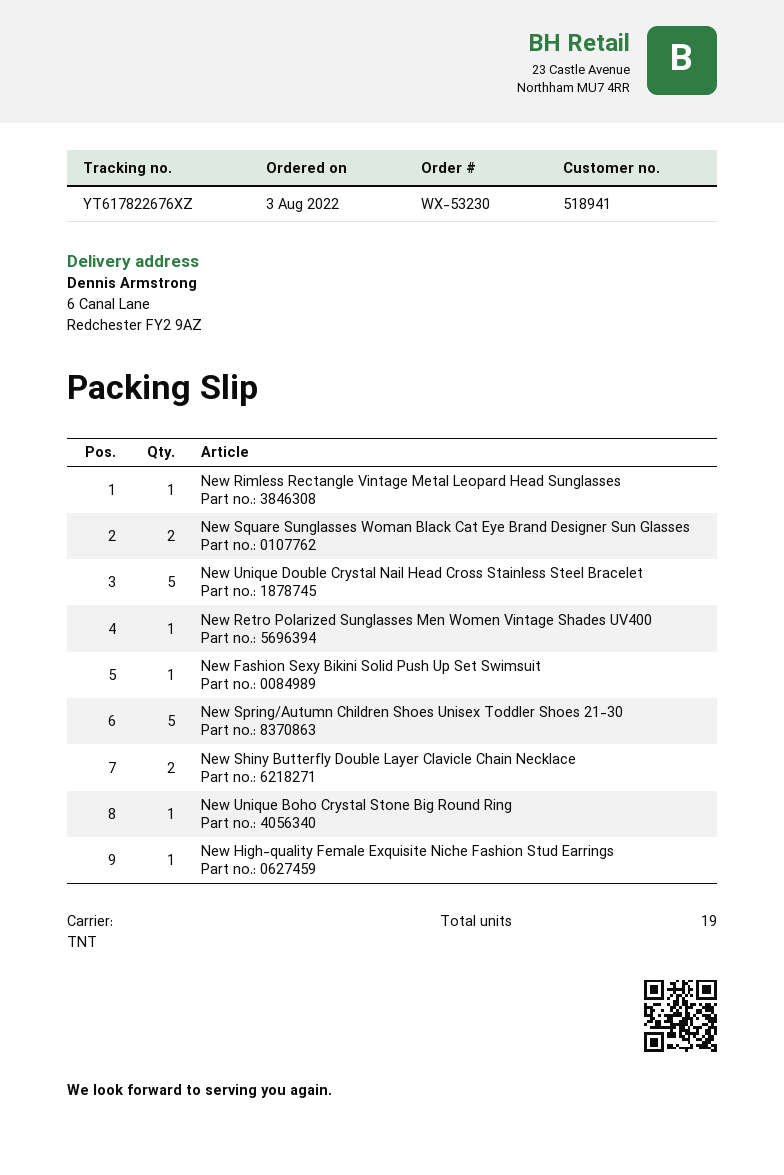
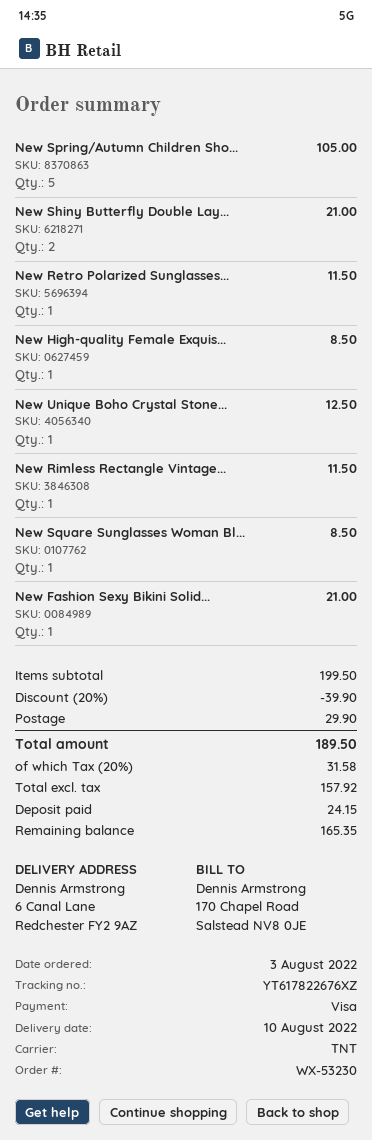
New Square Sunglasses Woman Black Cat Eye Brand Designer Sun Glasses: 2 -> 1
New Unique Double Crystal Nail Head Cross Stainless Steel Bracelet: 5 -> none

